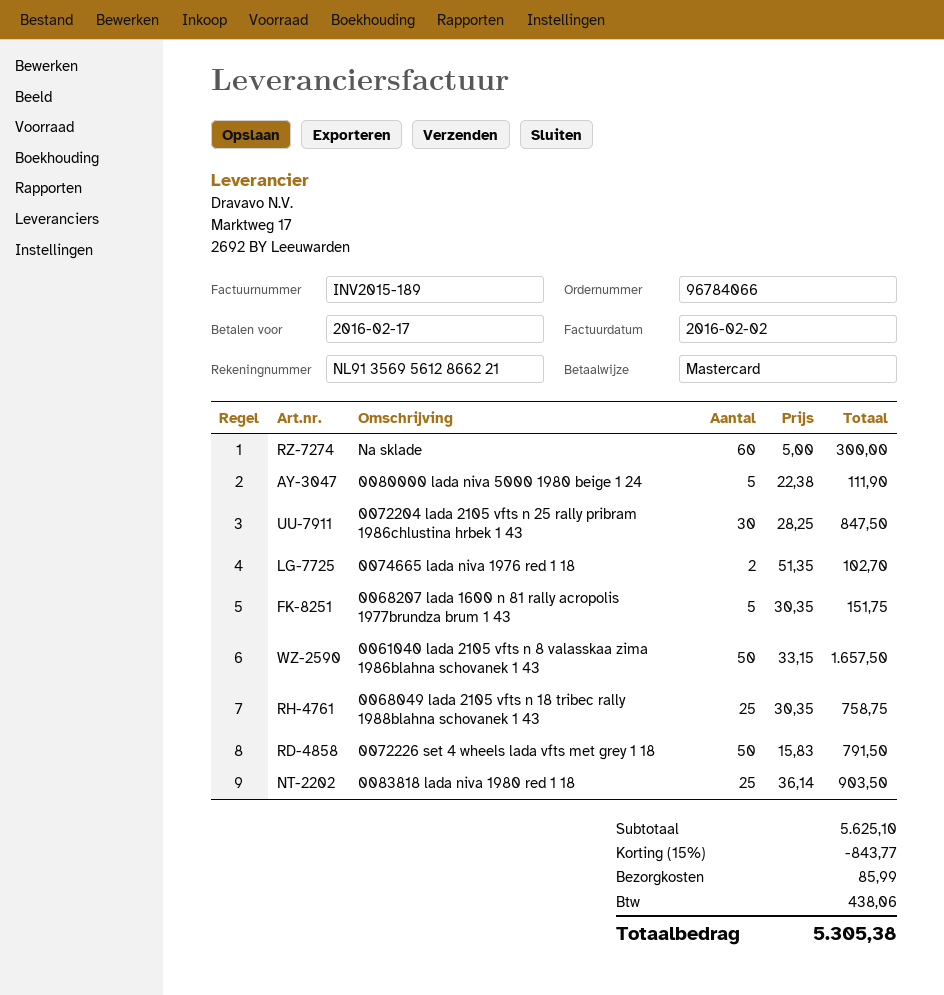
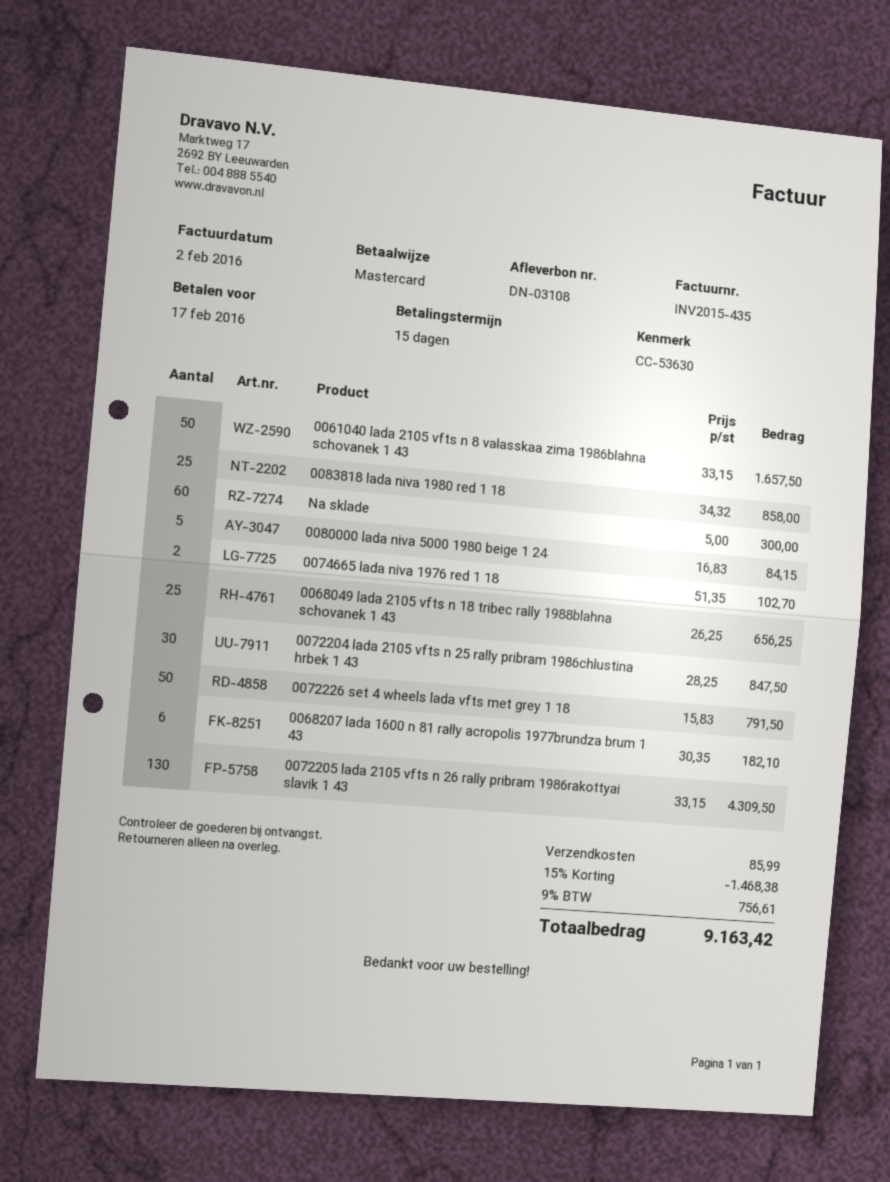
invoice number: INV2015-189 -> INV2015-435
0080000 lada niva 5000 1980 beige 1 24: 5 x 22.38 = 111.90 -> 5 x 16.83 = 84.15
0068207 lada 1600 n 81 rally acropolis 1977brundza brum 1 43: 5 x 30.35 = 151.75 -> 6 x 30.35 = 182.10
0068049 lada 2105 vfts n 18 tribec rally 1988blahna schovanek 1 43: 25 x 30.35 = 758.75 -> 25 x 26.25 = 656.25
0083818 lada niva 1980 red 1 18: 25 x 36.14 = 903.50 -> 25 x 34.32 = 858.00
0072205 lada 2105 vfts n 26 rally pribram 1986rakottyai slavik 1 43: none -> 130 x 33.15 = 4309.50
discount: 15% = 843.77 -> 15% = 1468.38
tax: 438.06 -> 756.61
total: 5305.38 -> 9163.42

